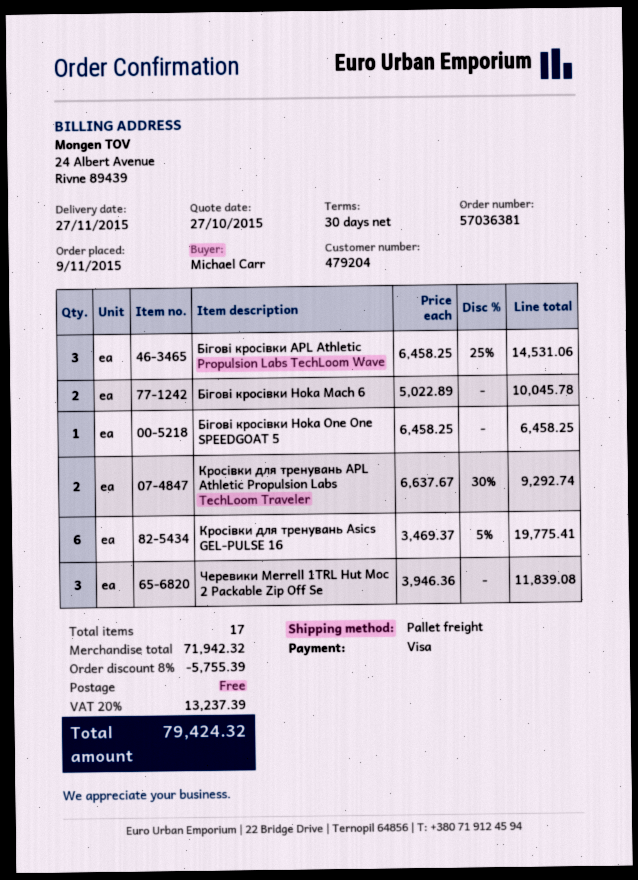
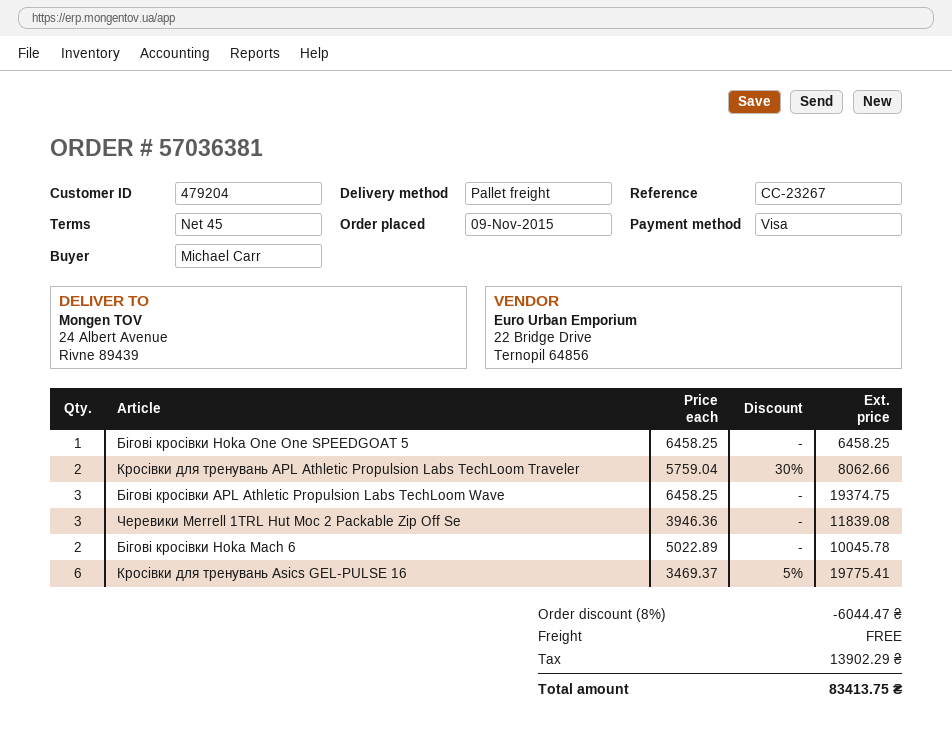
payment terms: 30 days -> 45 days
Бігові кросівки APL Athletic Propulsion Labs TechLoom Wave: 3 x 6458.25 - 25% = 14531.06 -> 3 x 6458.25 = 19374.75
Кросівки для тренувань APL Athletic Propulsion Labs TechLoom Traveler: 2 x 6637.67 - 30% = 9292.74 -> 2 x 5759.04 - 30% = 8062.66
discount: 8% = 5755.39 -> 8% = 6044.47
tax: 13237.39 -> 13902.29
total: 79424.32 -> 83413.75

